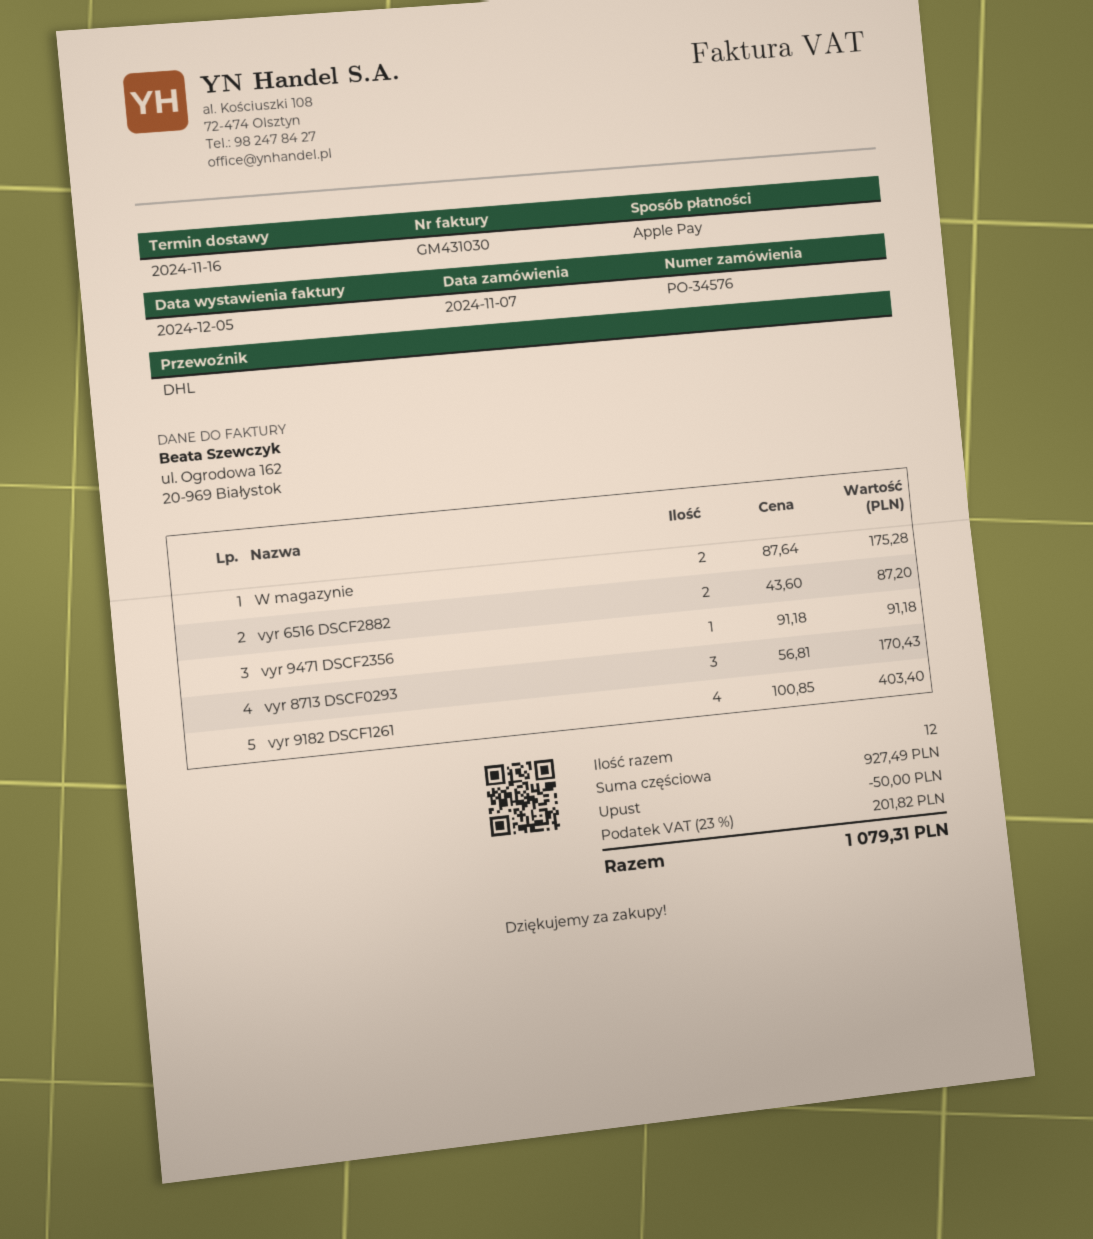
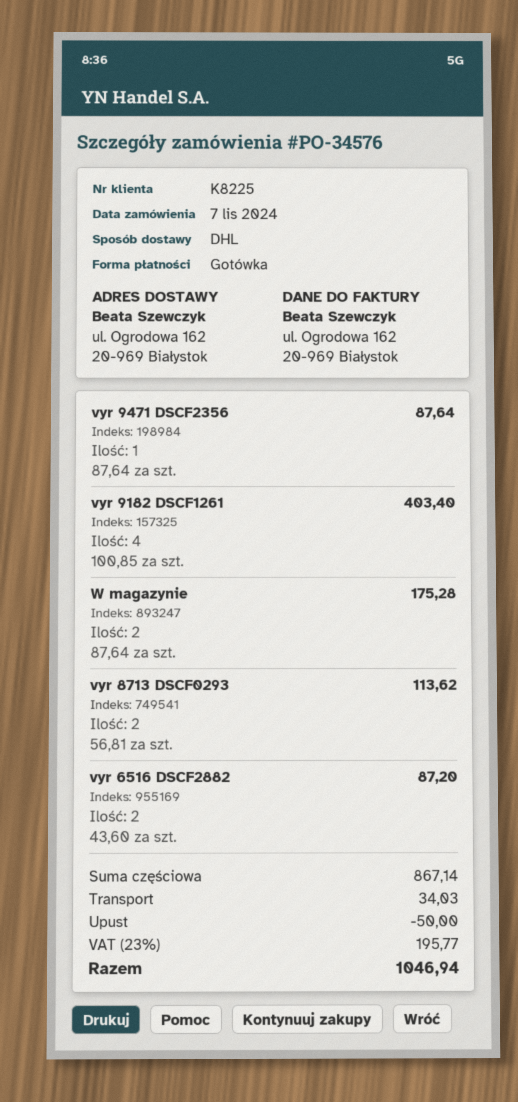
payment method: Apple Pay -> cash
vyr 9471 DSCF2356: 1 x 91.18 = 91.18 -> 1 x 87.64 = 87.64
vyr 8713 DSCF0293: 3 x 56.81 = 170.43 -> 2 x 56.81 = 113.62
subtotal: 927.49 -> 867.14
shipping: none -> 34.03
tax: 23% = 201.82 -> 23% = 195.77
total: 1079.31 -> 1046.94

